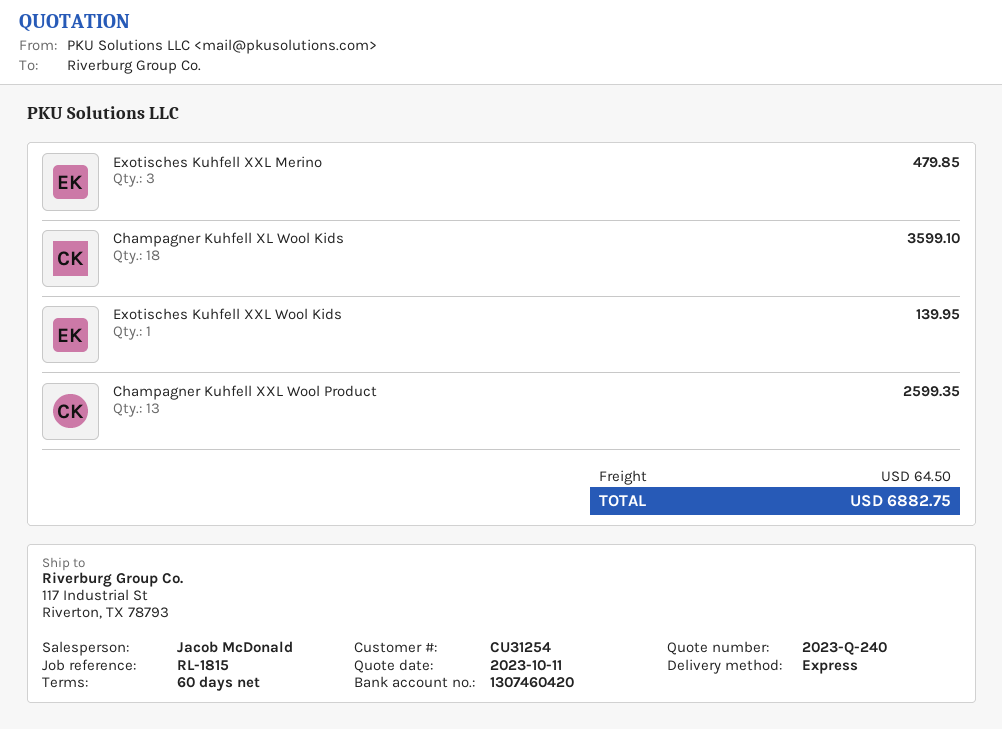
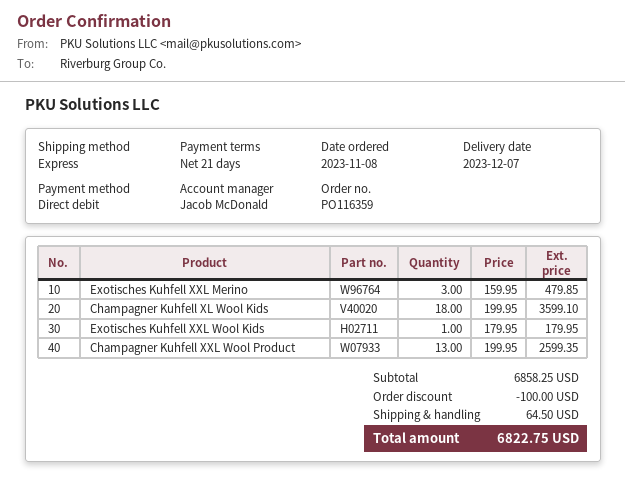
payment terms: 60 days -> 21 days
Exotisches Kuhfell XXL Wool Kids: 1 for 139.95 -> 1 for 179.95
discount: none -> 100.00
total: 6882.75 -> 6822.75

